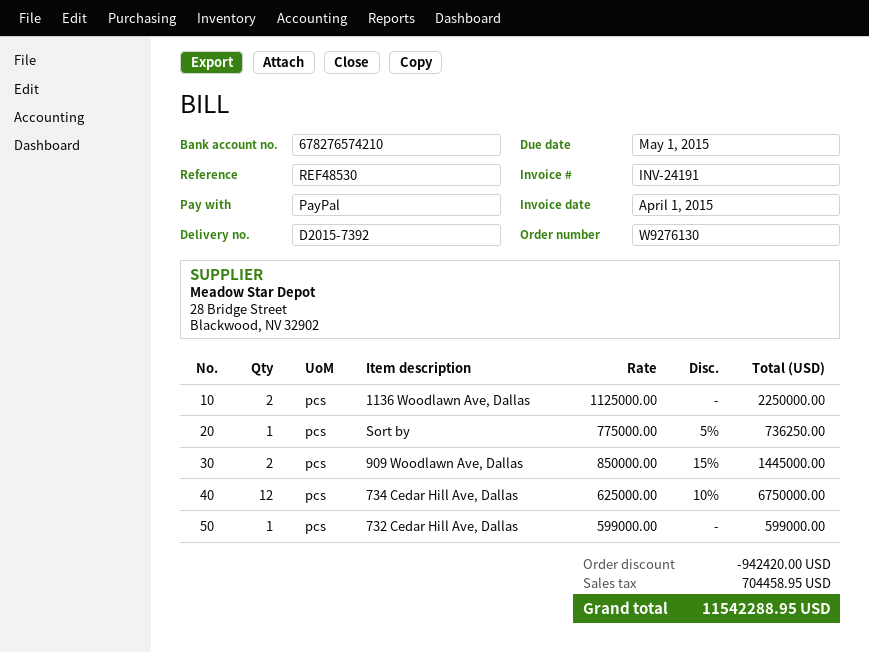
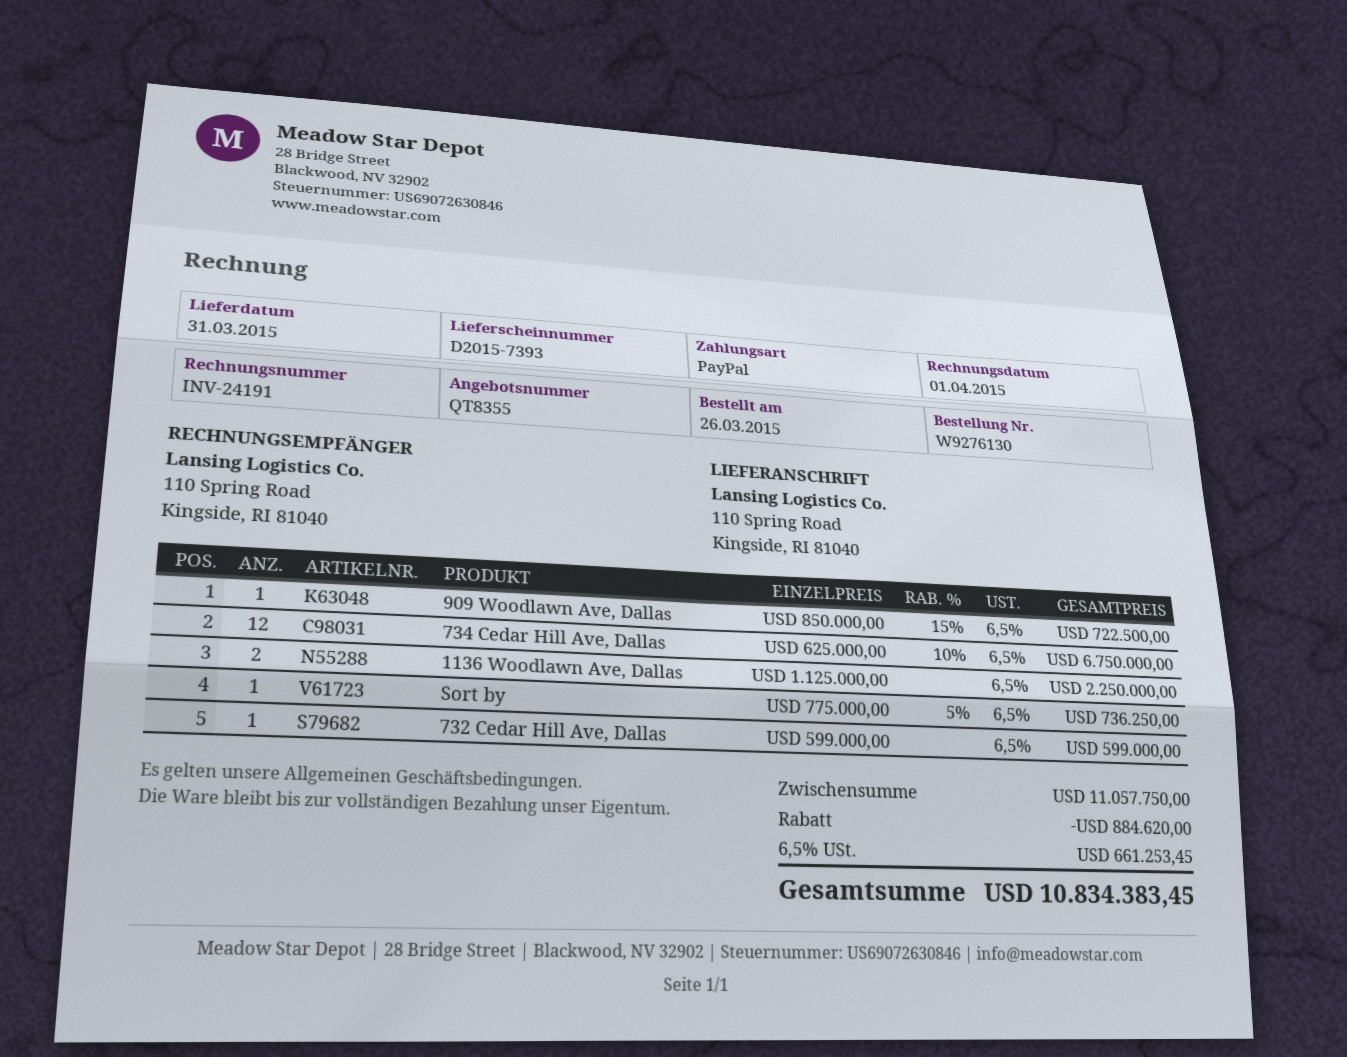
delivery note number: D2015-7392 -> D2015-7393
909 Woodlawn Ave, Dallas: 2 x 850000.00 - 15% = 1445000.00 -> 1 x 850000.00 - 15% = 722500.00
discount: 942420.00 -> 884620.00
tax: 704458.95 -> 661253.45
total: 11542288.95 -> 10834383.45

